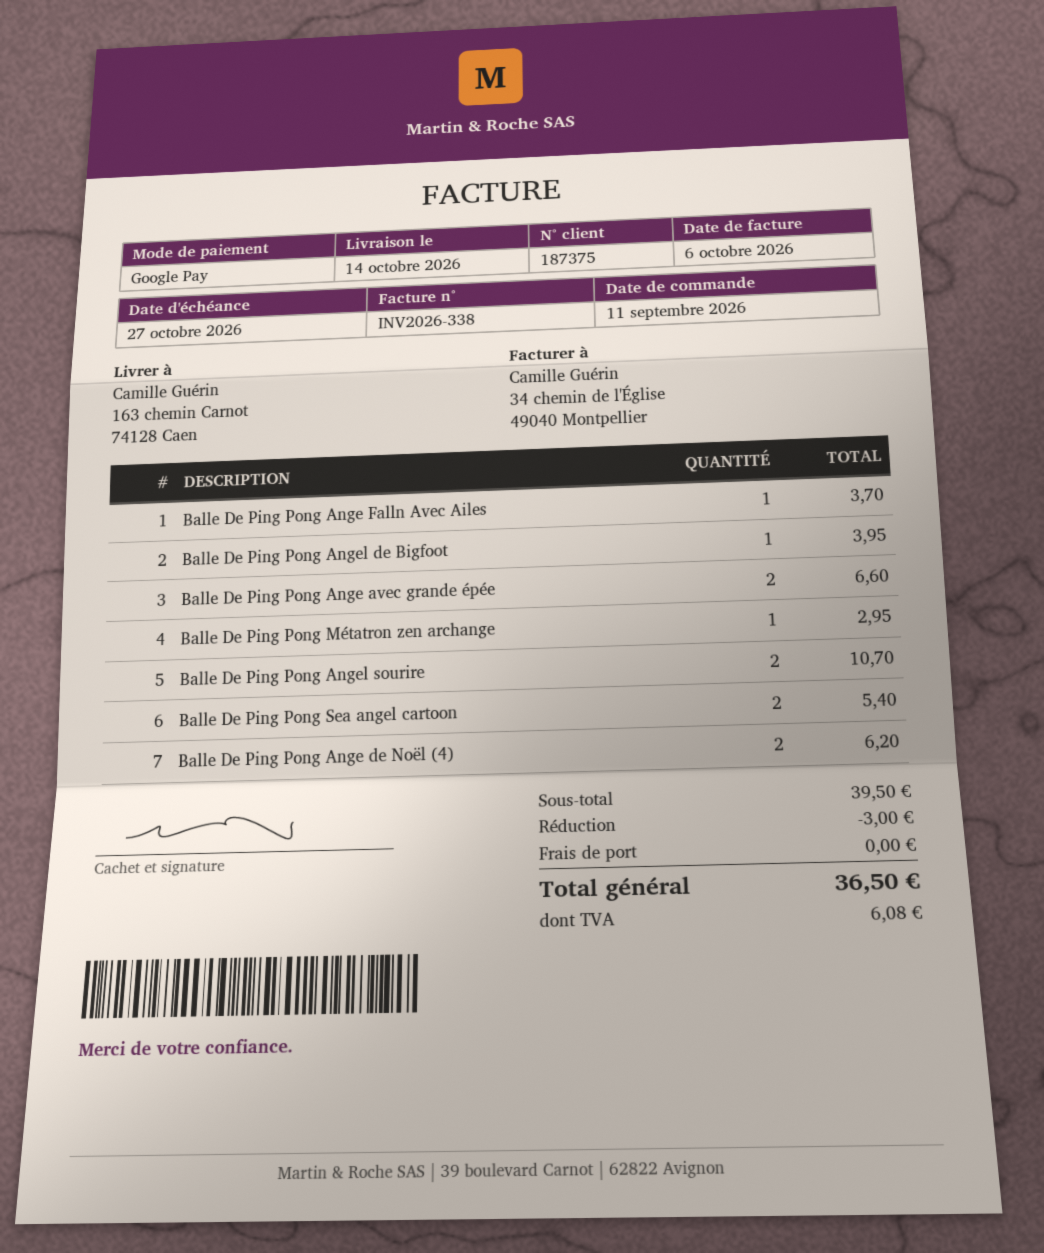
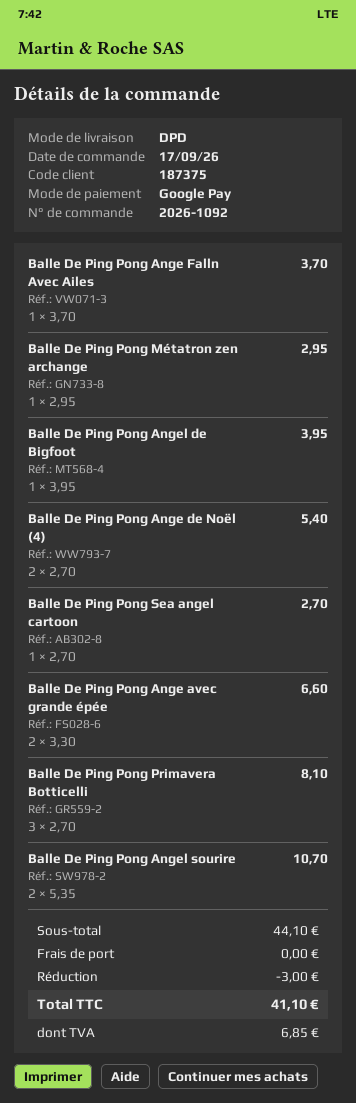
order date: 2026-09-11 -> 2026-09-17
Balle De Ping Pong Sea angel cartoon: 2 for 5.40 -> 1 for 2.70
Balle De Ping Pong Ange de Noël (4): 2 for 6.20 -> 2 for 5.40
Balle De Ping Pong Primavera Botticelli: none -> 3 for 8.10
subtotal: 39.50 -> 44.10
tax: 6.08 -> 6.85
total: 36.50 -> 41.10

